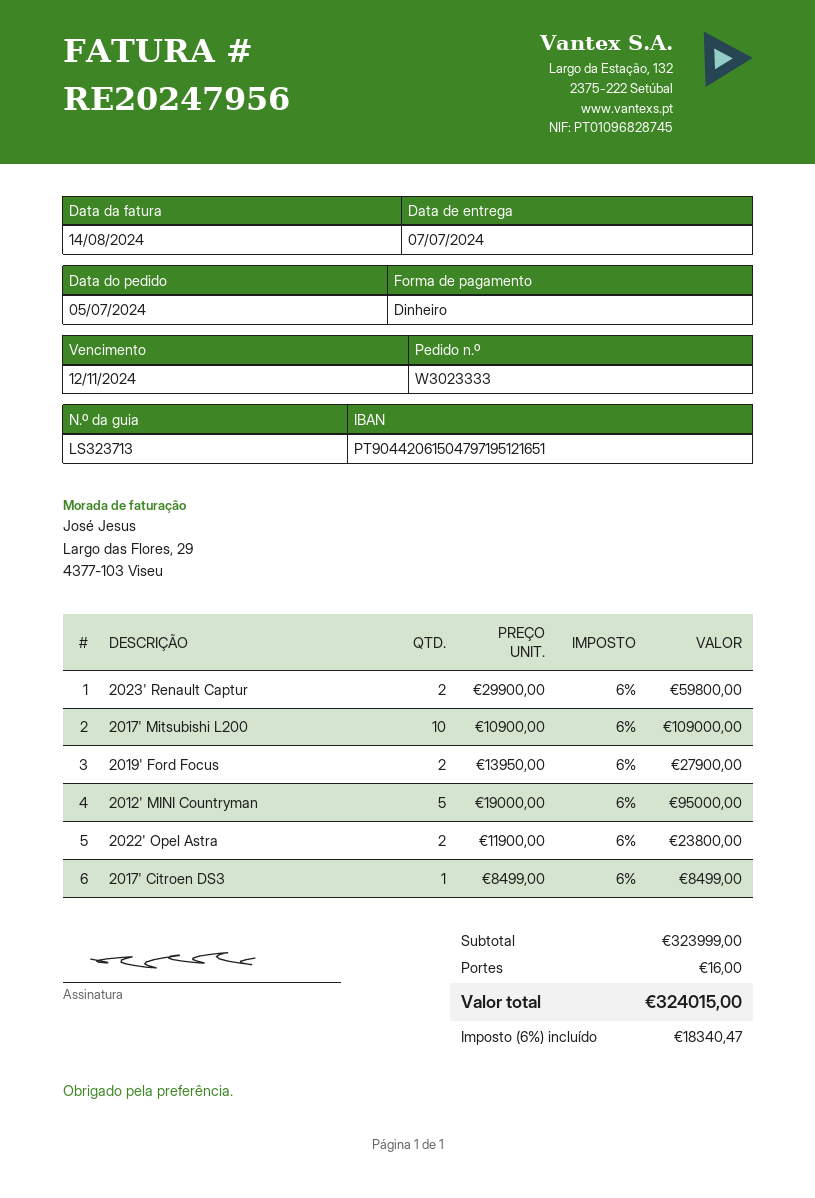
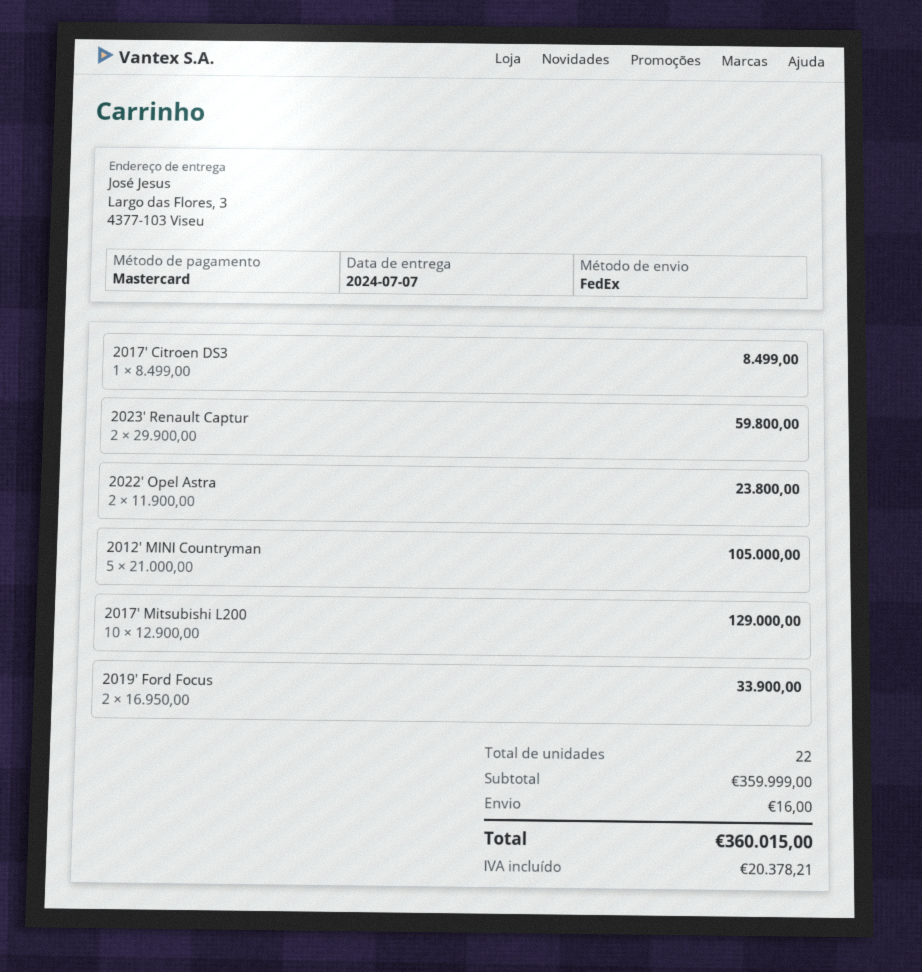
payment method: cash -> Mastercard
2017' Mitsubishi L200: 10 x 10900.00 = 109000.00 -> 10 x 12900.00 = 129000.00
2019' Ford Focus: 2 x 13950.00 = 27900.00 -> 2 x 16950.00 = 33900.00
2012' MINI Countryman: 5 x 19000.00 = 95000.00 -> 5 x 21000.00 = 105000.00
subtotal: 323999.00 -> 359999.00
tax: 18340.47 -> 20378.21
total: 324015.00 -> 360015.00

